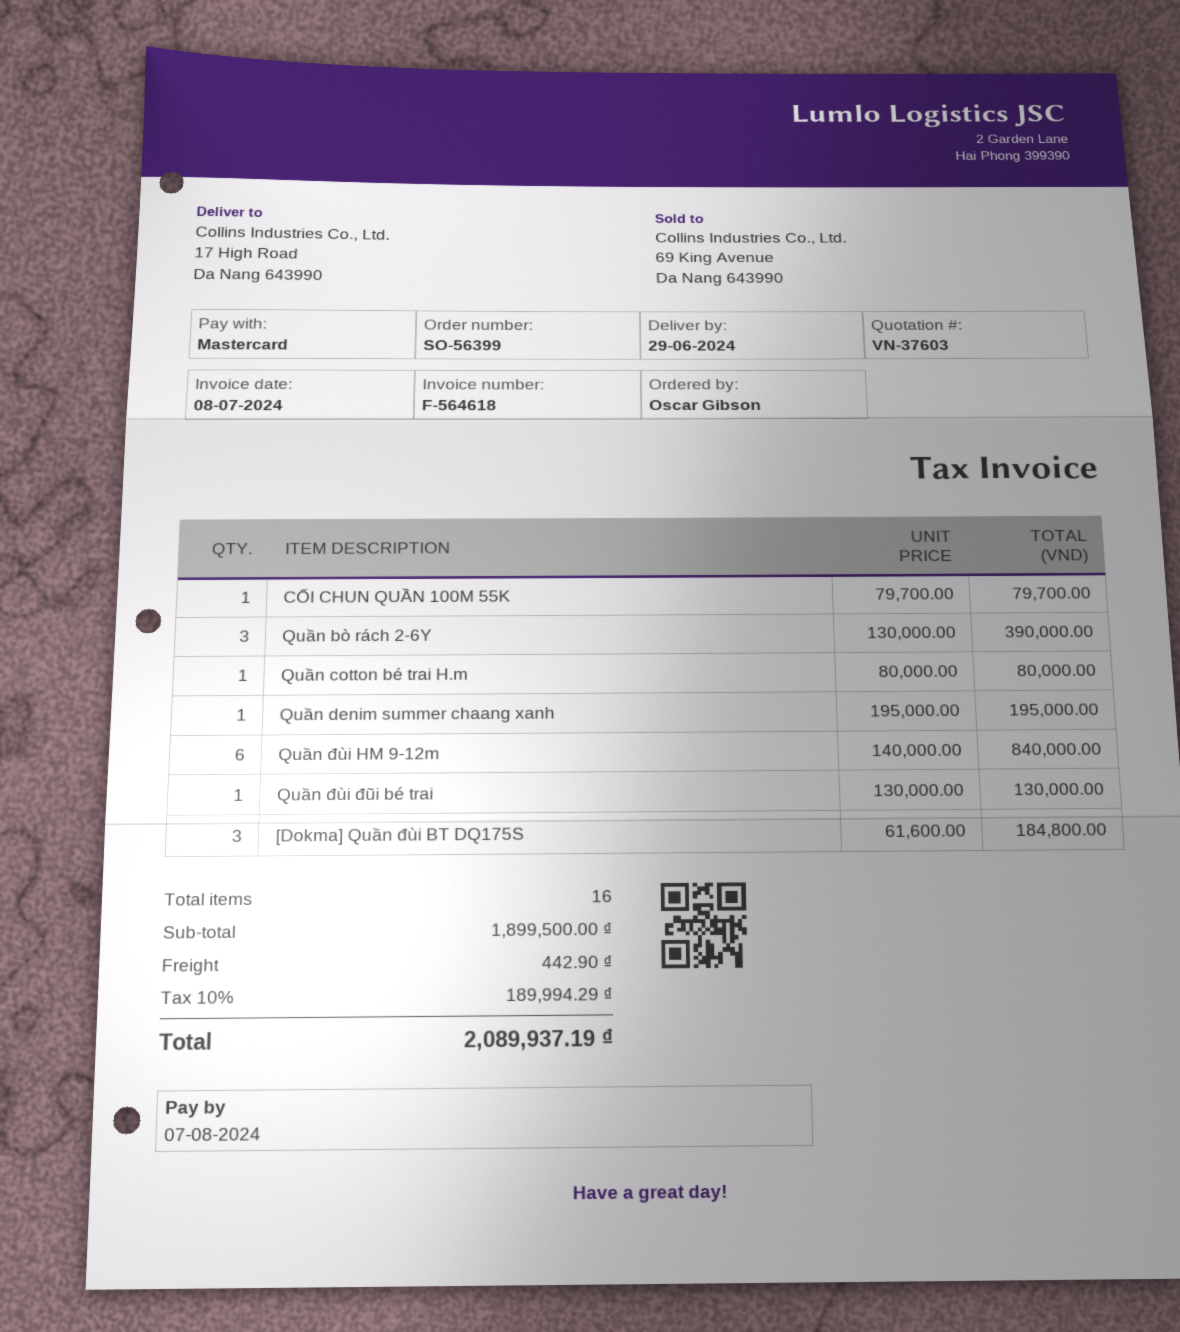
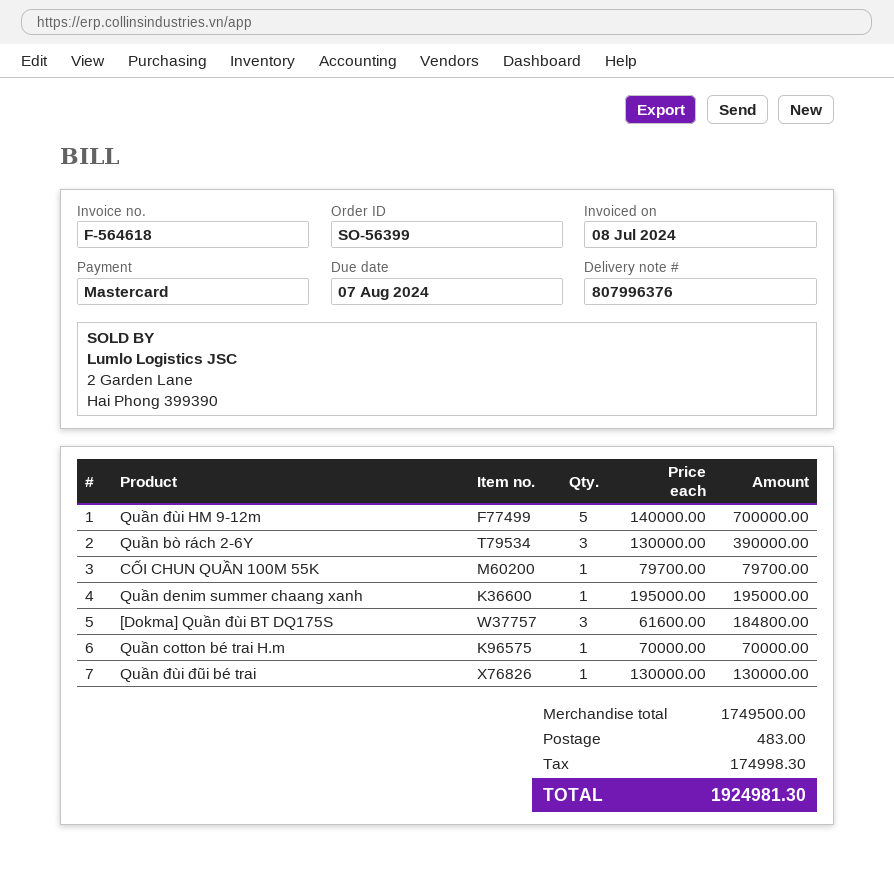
Quần cotton bé trai H.m: 1 x 80000.00 = 80000.00 -> 1 x 70000.00 = 70000.00
Quần đùi HM 9-12m: 6 x 140000.00 = 840000.00 -> 5 x 140000.00 = 700000.00
subtotal: 1899500.00 -> 1749500.00
shipping: 442.90 -> 483.00
tax: 189994.29 -> 174998.30
total: 2089937.19 -> 1924981.30

